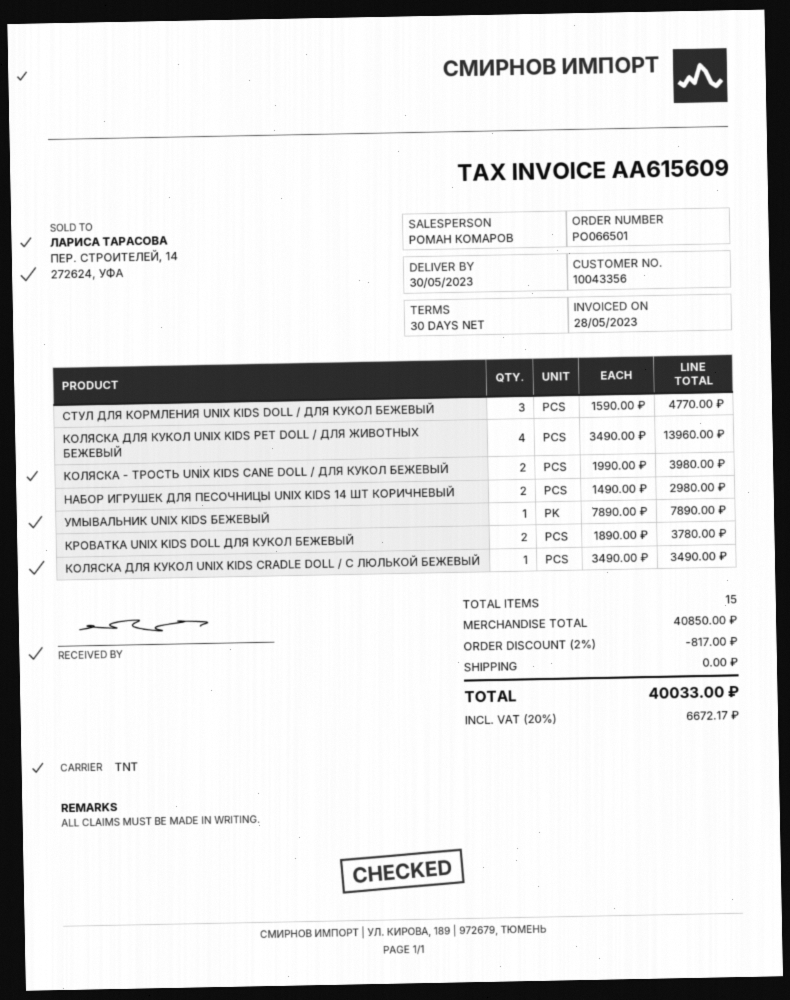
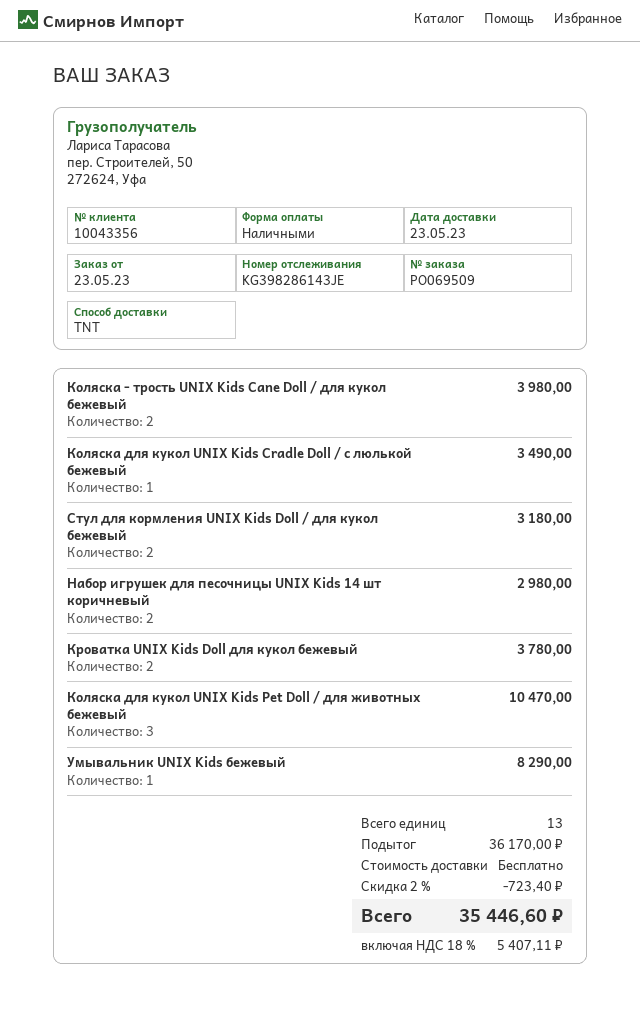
order number: PO066501 -> PO069509
delivery date: 2023-05-30 -> 2023-05-23
СТУЛ ДЛЯ КОРМЛЕНИЯ UNIX KIDS DOLL / ДЛЯ КУКОЛ БЕЖЕВЫЙ: 3 for 4770.00 -> 2 for 3180.00
КОЛЯСКА ДЛЯ КУКОЛ UNIX KIDS PET DOLL / ДЛЯ ЖИВОТНЫХ БЕЖЕВЫЙ: 4 for 13960.00 -> 3 for 10470.00
УМЫВАЛЬНИК UNIX KIDS БЕЖЕВЫЙ: 1 for 7890.00 -> 1 for 8290.00
total quantity: 15 -> 13
subtotal: 40850.00 -> 36170.00
discount: 2% = 817.00 -> 2% = 723.40
tax: 20% = 6672.17 -> 18% = 5407.11
total: 40033.00 -> 35446.60

